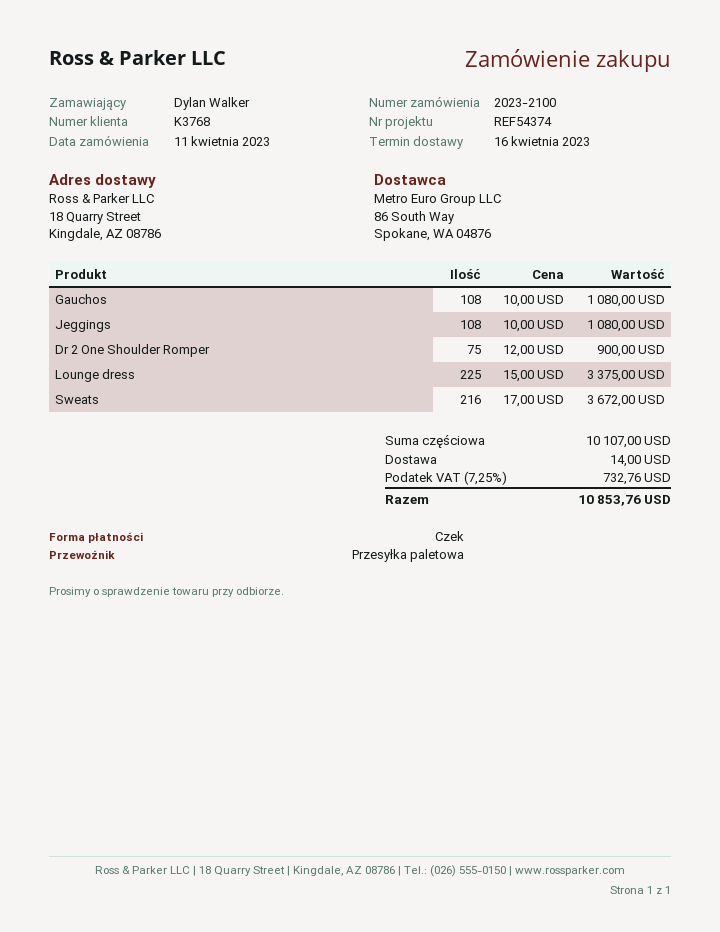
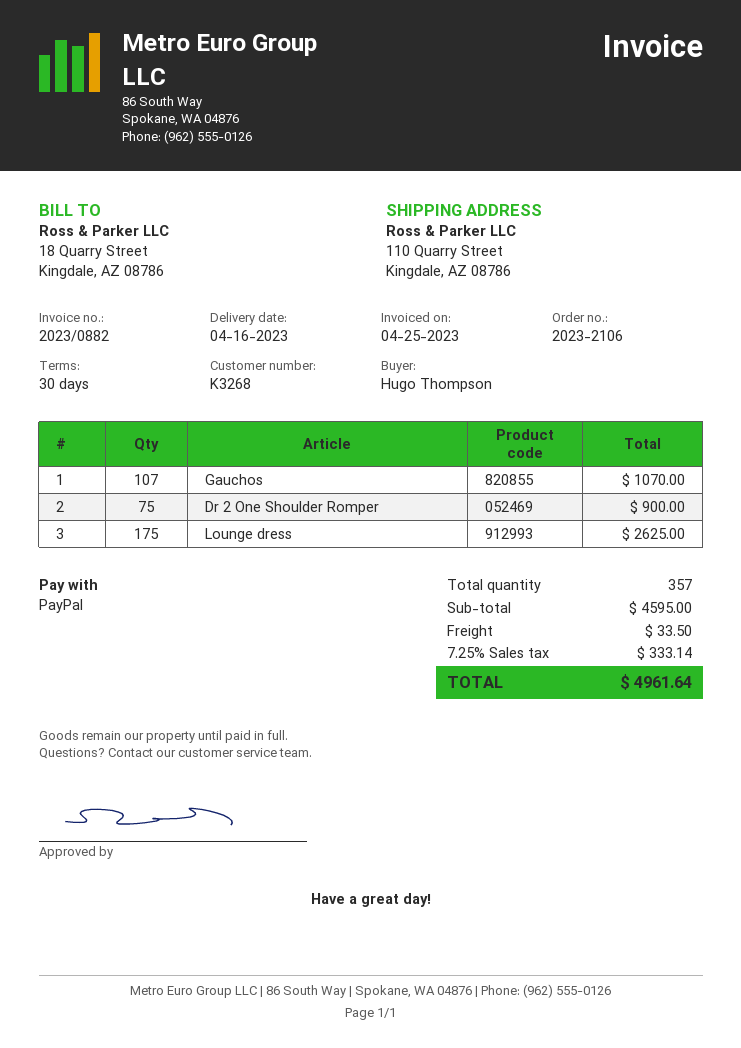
order number: 2023-2100 -> 2023-2106
customer number: K3768 -> K3268
ordered by: Dylan Walker -> Hugo Thompson
payment method: cheque -> PayPal
ship to: 18 Quarry Street, Kingdale, AZ 08786 -> 110 Quarry Street, Kingdale, AZ 08786
Gauchos: 108 for 1080.00 -> 107 for 1070.00
Jeggings: 108 for 1080.00 -> none
Lounge dress: 225 for 3375.00 -> 175 for 2625.00
Sweats: 216 for 3672.00 -> none
subtotal: 10107.00 -> 4595.00
shipping: 14.00 -> 33.50
tax: 7.25% = 732.76 -> 7.25% = 333.14
total: 10853.76 -> 4961.64

